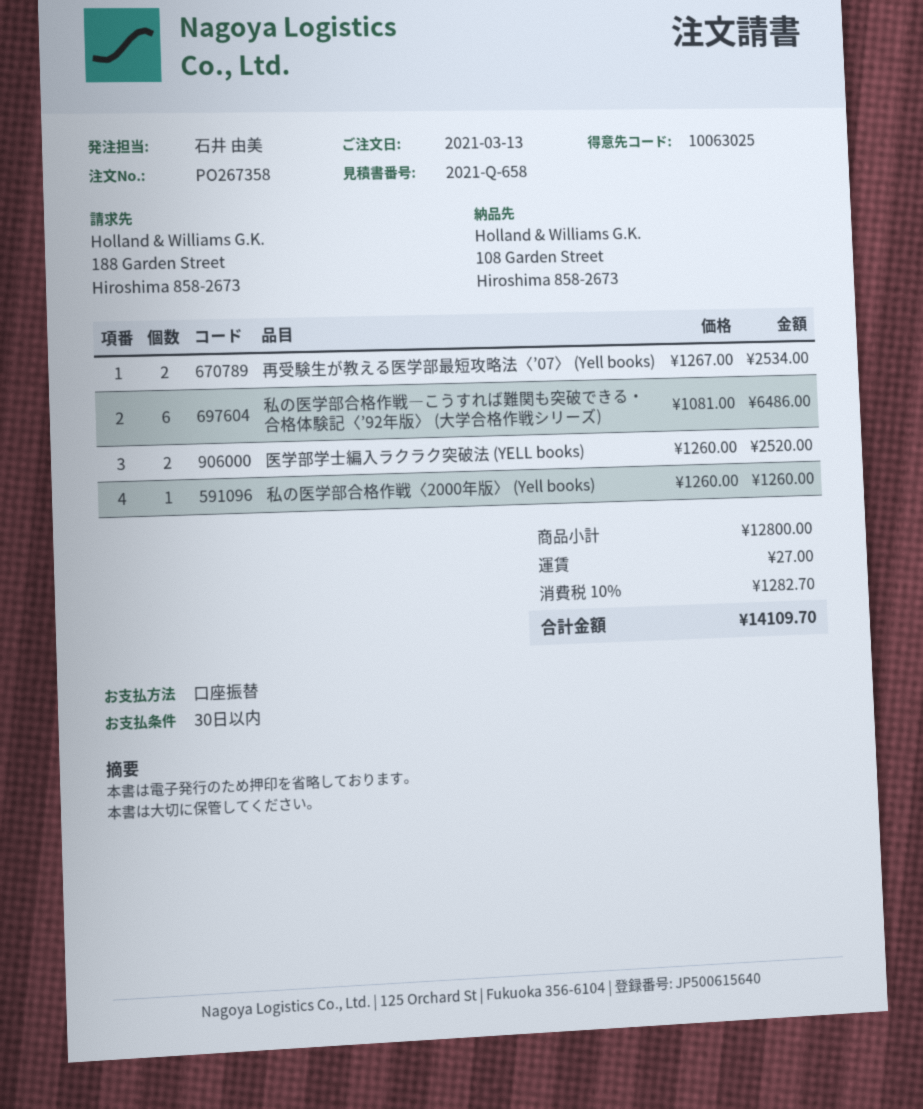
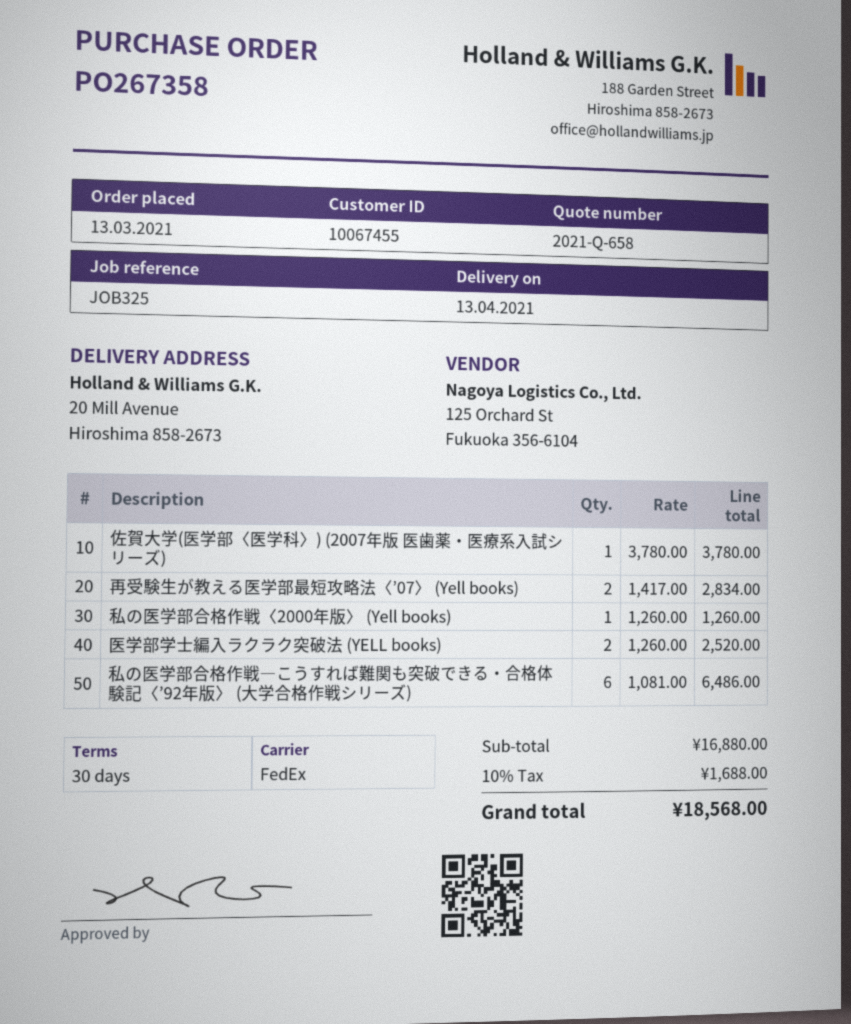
customer number: 10063025 -> 10067455
ship to: 108 Garden Street, Hiroshima 858-2673 -> 20 Mill Avenue, Hiroshima 858-2673
再受験生が教える医学部最短攻略法〈’07〉 (Yell books): 2 x 1267.00 = 2534.00 -> 2 x 1417.00 = 2834.00
佐賀大学(医学部〈医学科〉) (2007年版 医歯薬・医療系入試シリーズ): none -> 1 x 3780.00 = 3780.00
subtotal: 12800.00 -> 16880.00
shipping: 27.00 -> none
tax: 10% = 1282.70 -> 10% = 1688.00
total: 14109.70 -> 18568.00

